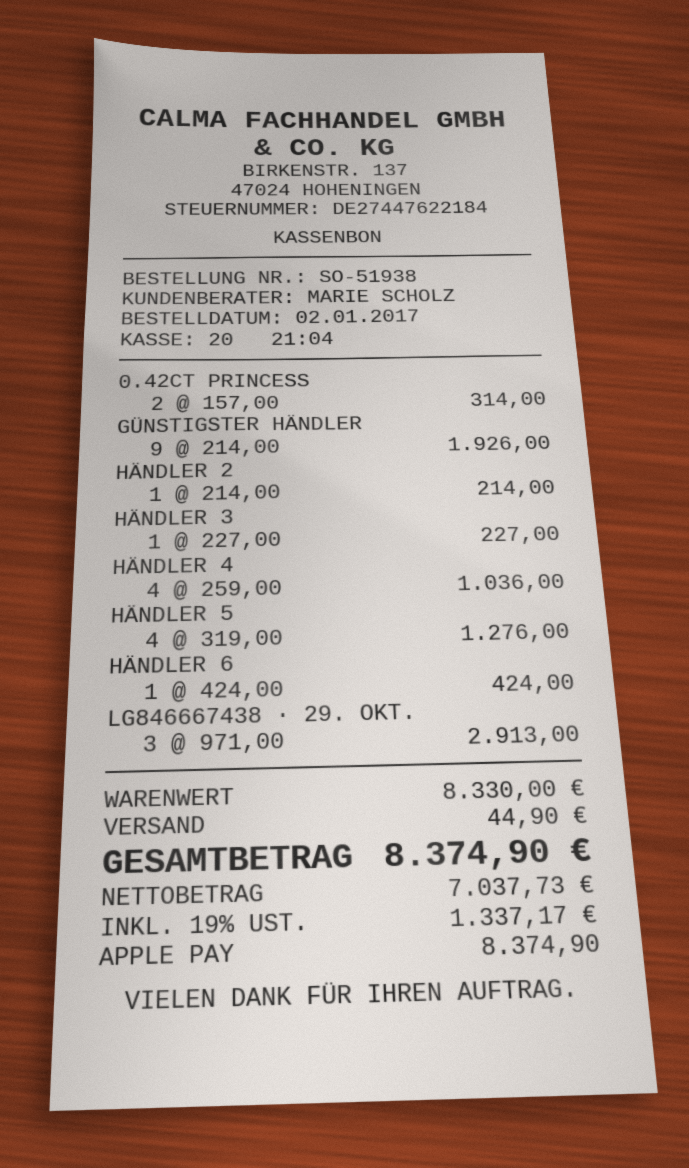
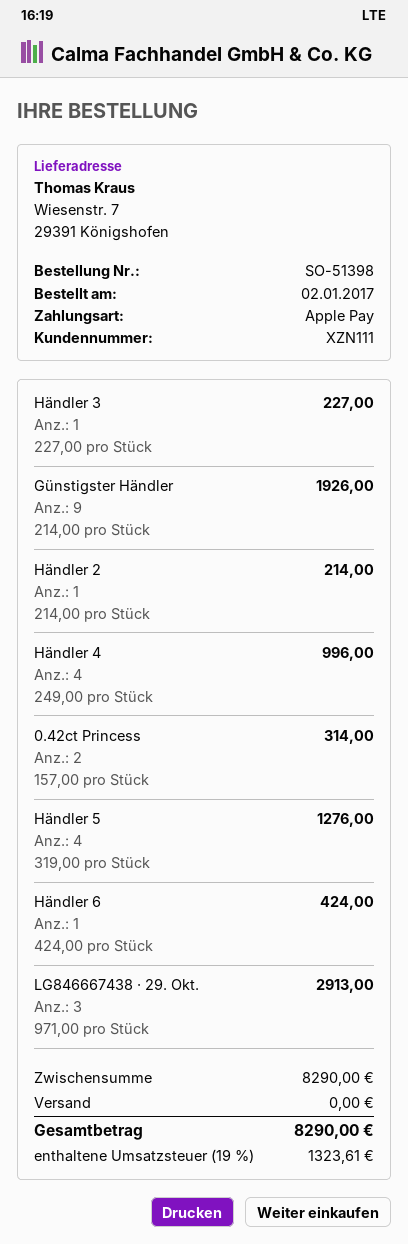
order number: SO-51938 -> SO-51398
HÄNDLER 4: 4 x 259.00 = 1036.00 -> 4 x 249.00 = 996.00
subtotal: 8330.00 -> 8290.00
shipping: 44.90 -> 0.00
tax: 19% = 1337.17 -> 19% = 1323.61
total: 8374.90 -> 8290.00

